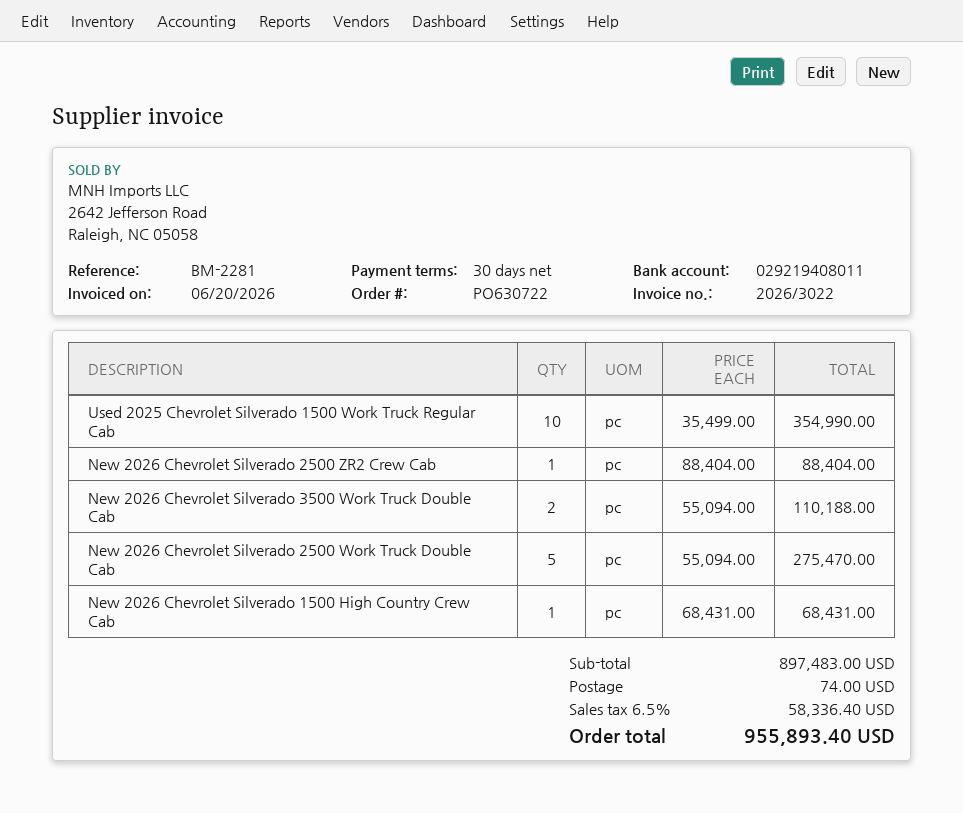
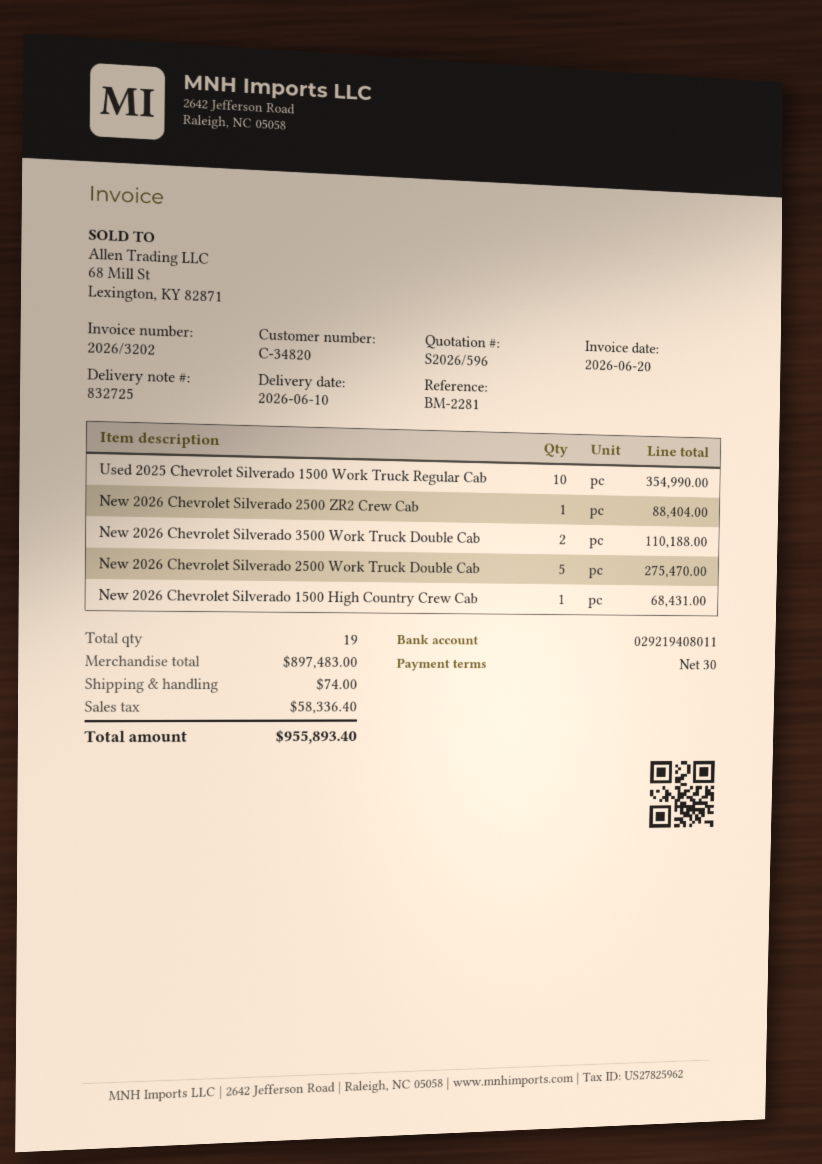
invoice number: 2026/3022 -> 2026/3202

